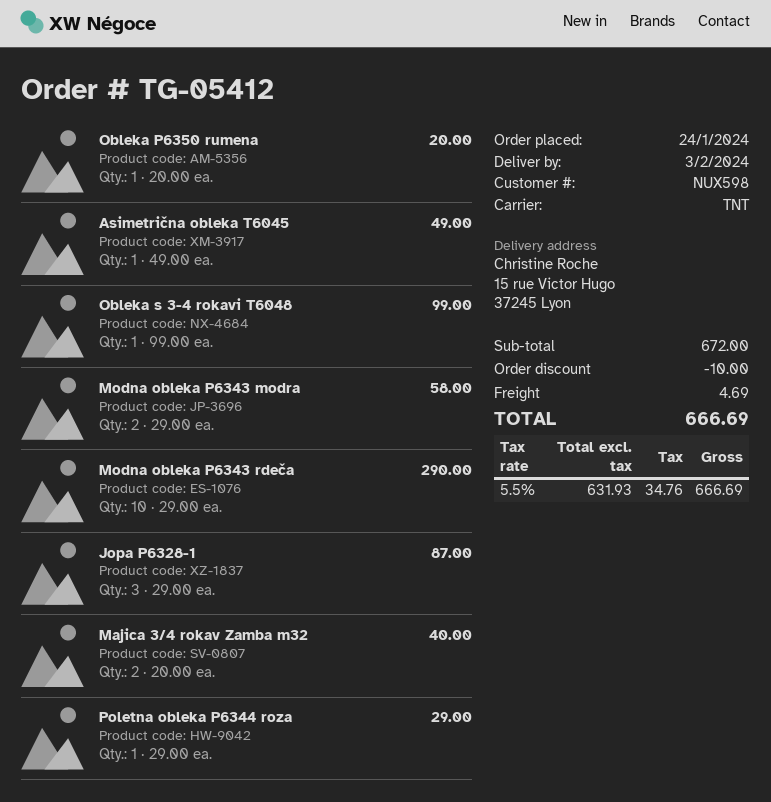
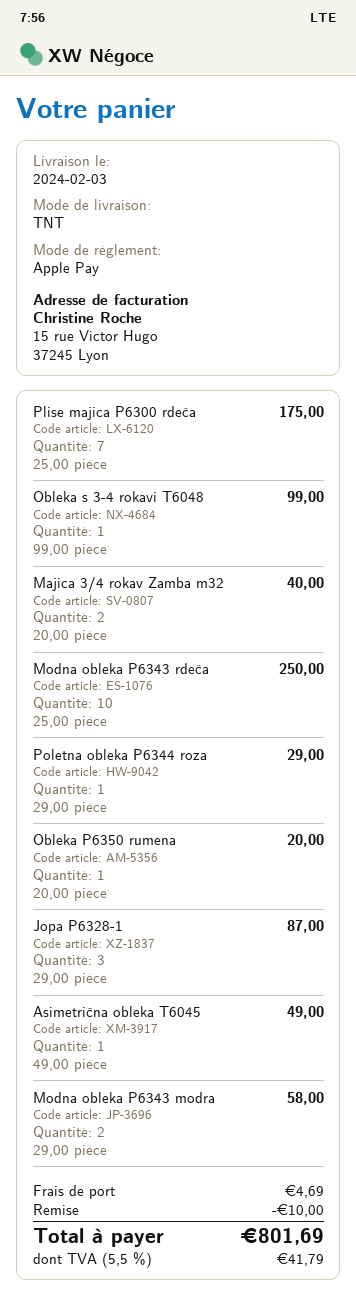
Modna obleka P6343 rdeča: 10 x 29.00 = 290.00 -> 10 x 25.00 = 250.00
Plise majica P6300 rdeča: none -> 7 x 25.00 = 175.00
tax: 5.5% = 34.76 -> 5.5% = 41.79
total: 666.69 -> 801.69

